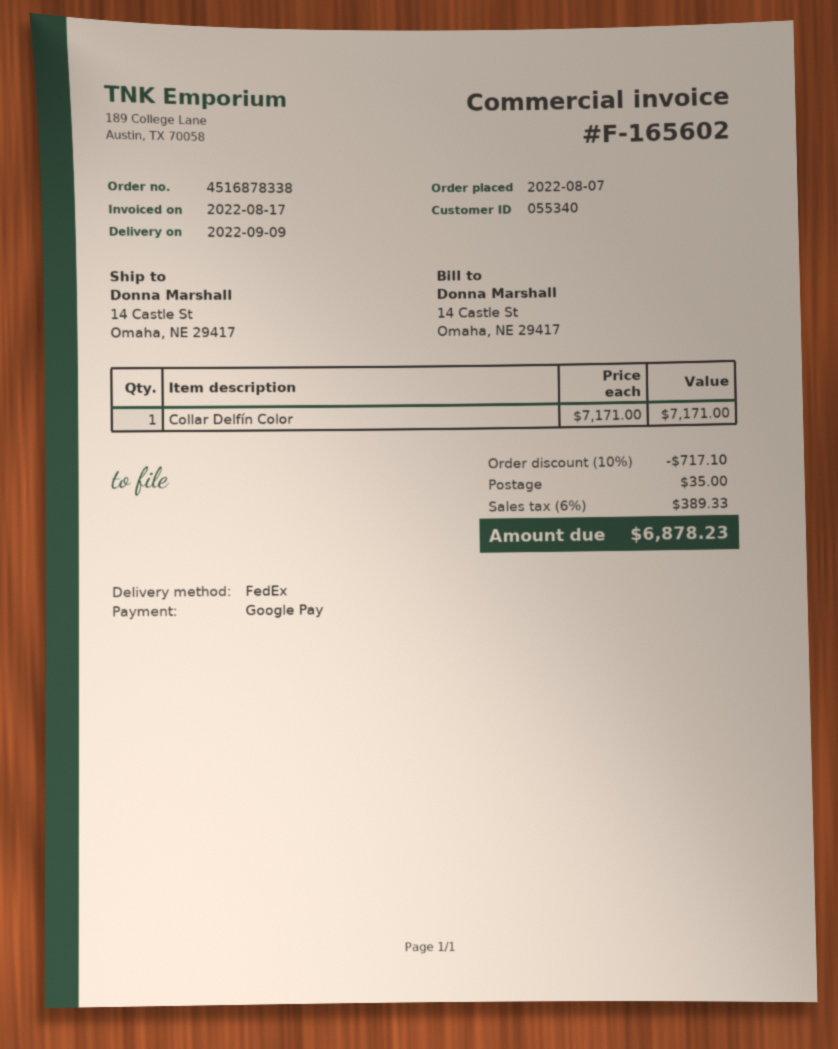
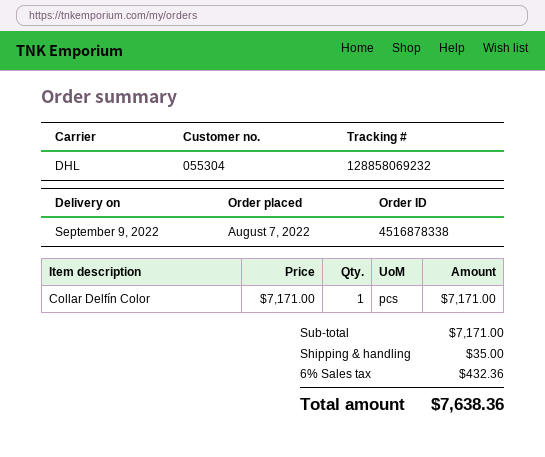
customer number: 055340 -> 055304
shipping method: FedEx -> DHL
discount: 10% = 717.10 -> none
tax: 6% = 389.33 -> 6% = 432.36
total: 6878.23 -> 7638.36

